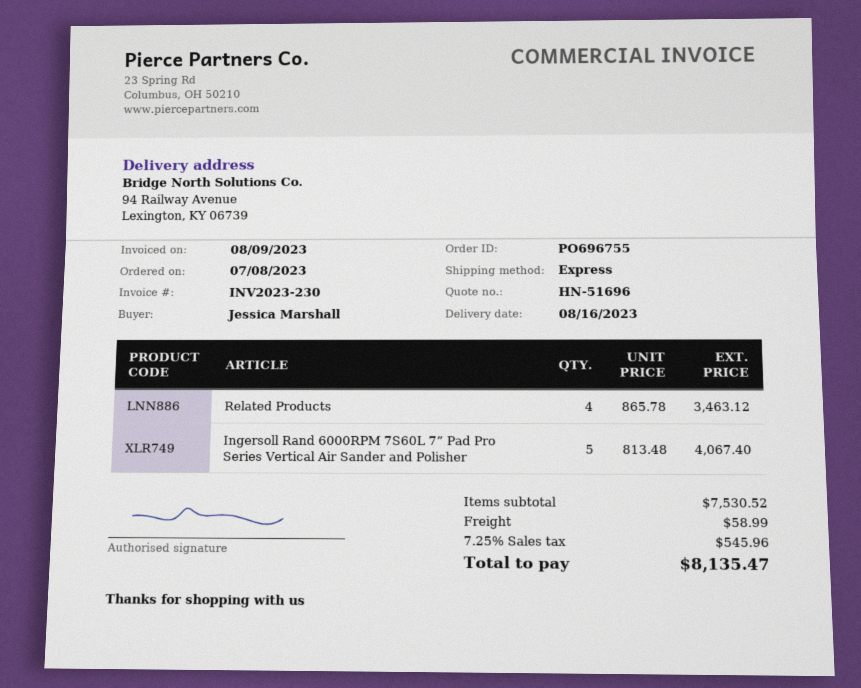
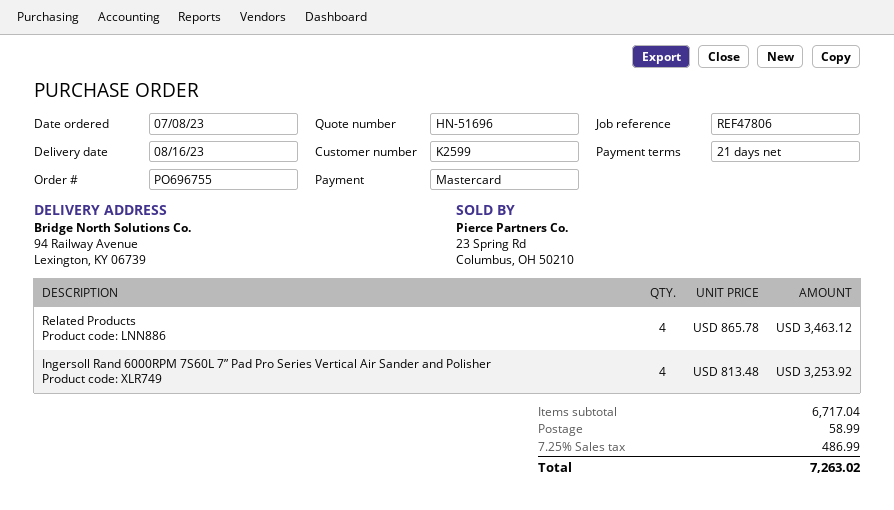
Ingersoll Rand 6000RPM 7S60L 7” Pad Pro Series Vertical Air Sander and Polisher: 5 x 813.48 = 4067.40 -> 4 x 813.48 = 3253.92
subtotal: 7530.52 -> 6717.04
tax: 7.25% = 545.96 -> 7.25% = 486.99
total: 8135.47 -> 7263.02

